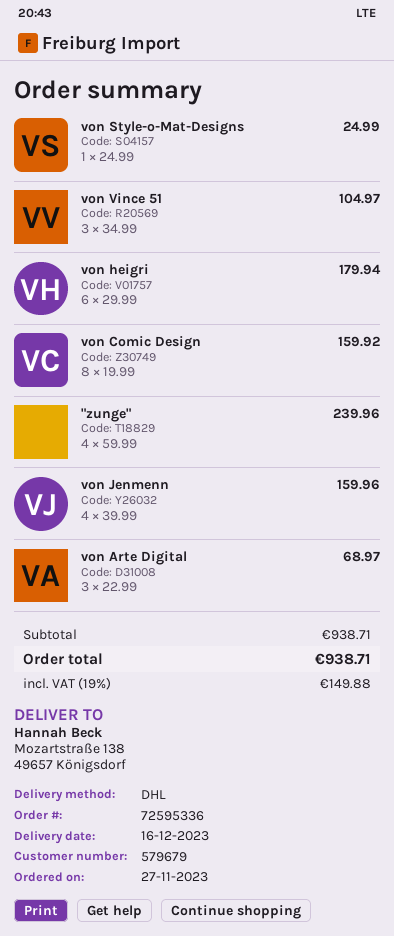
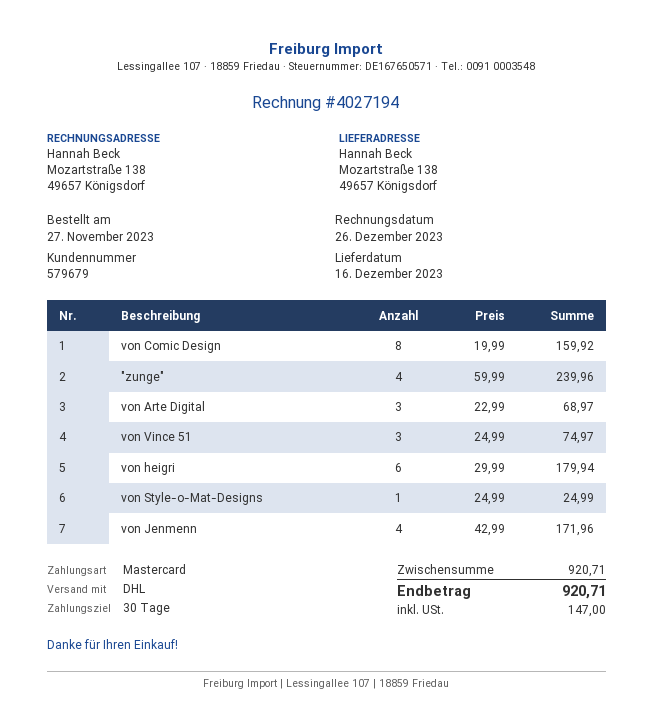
von Vince 51: 3 x 34.99 = 104.97 -> 3 x 24.99 = 74.97
von Jenmenn: 4 x 39.99 = 159.96 -> 4 x 42.99 = 171.96
subtotal: 938.71 -> 920.71
tax: 149.88 -> 147.00
total: 938.71 -> 920.71

